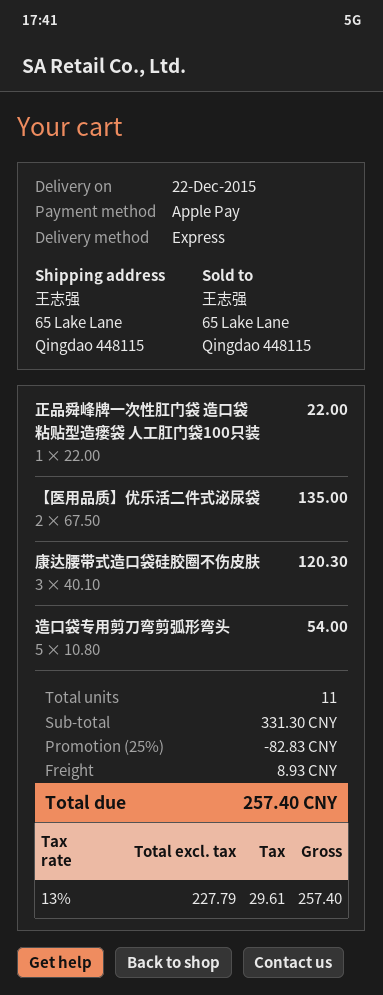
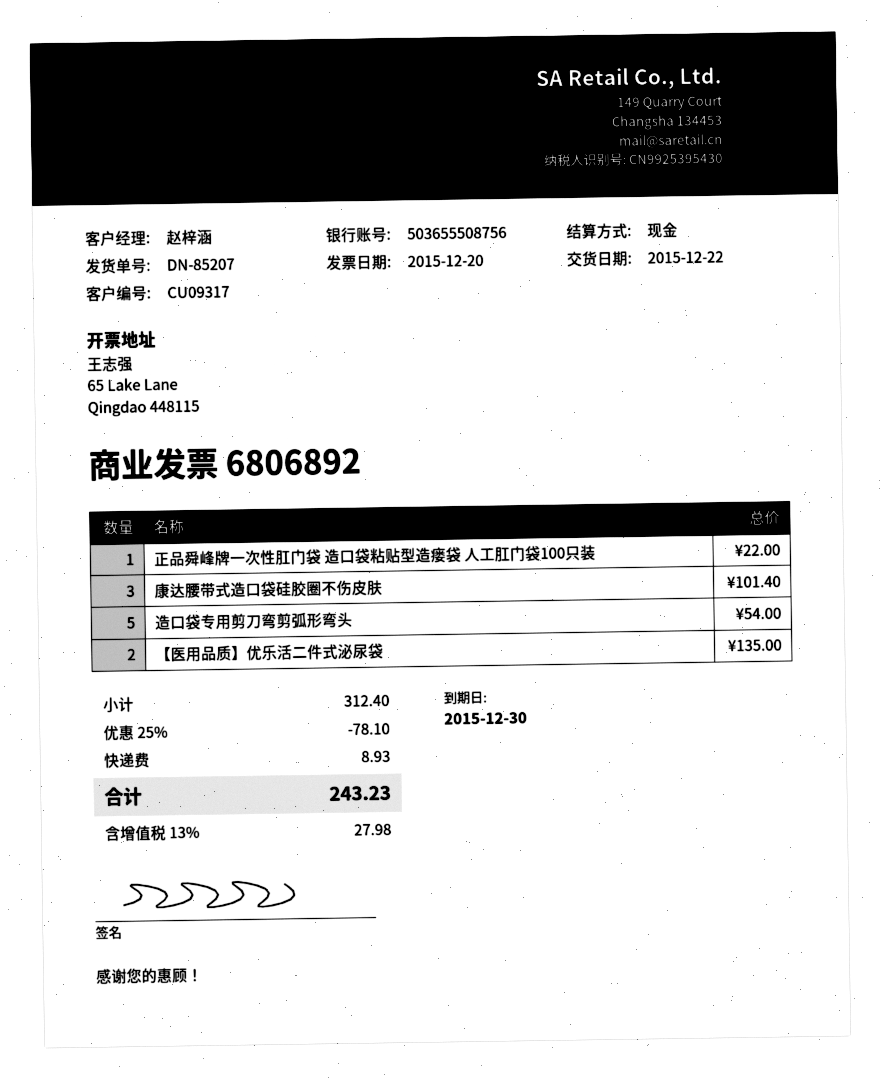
payment method: Apple Pay -> cash
康达腰带式造口袋硅胶圈不伤皮肤: 3 for 120.30 -> 3 for 101.40
subtotal: 331.30 -> 312.40
discount: 25% = 82.83 -> 25% = 78.10
tax: 13% = 29.61 -> 13% = 27.98
total: 257.40 -> 243.23

